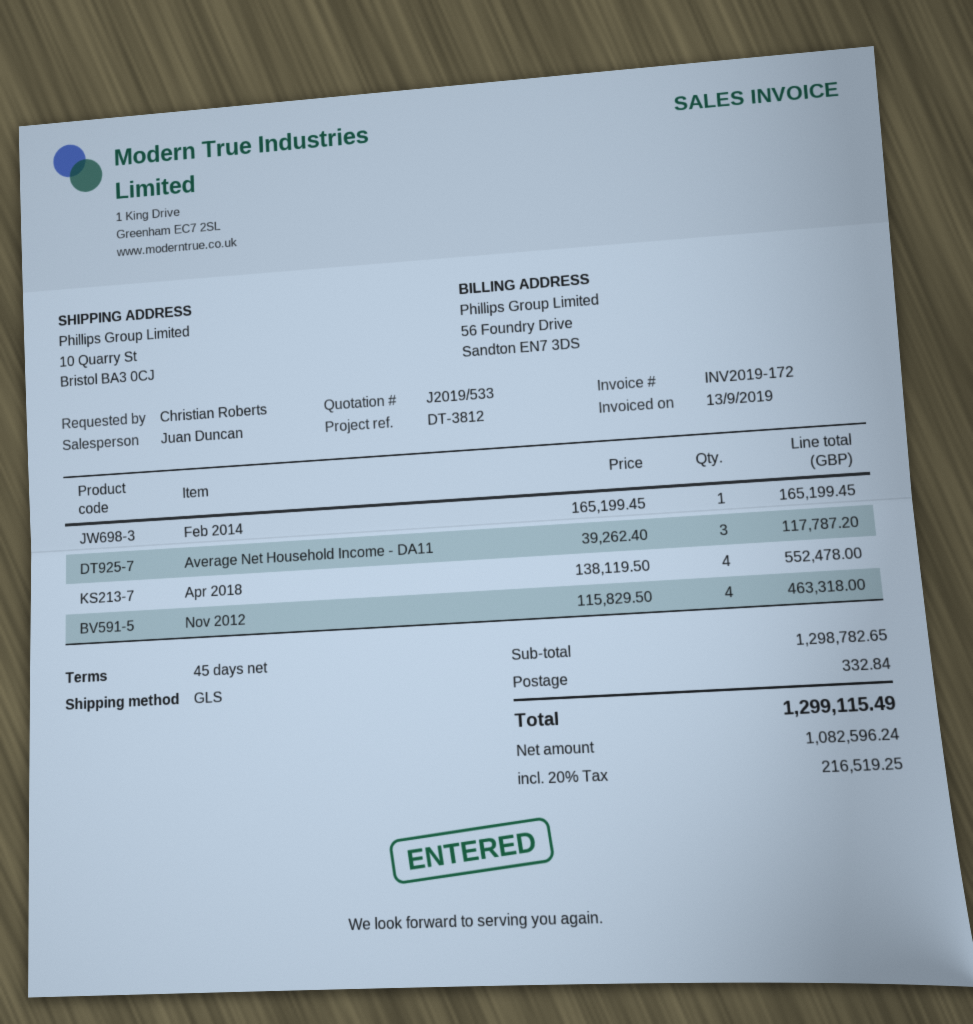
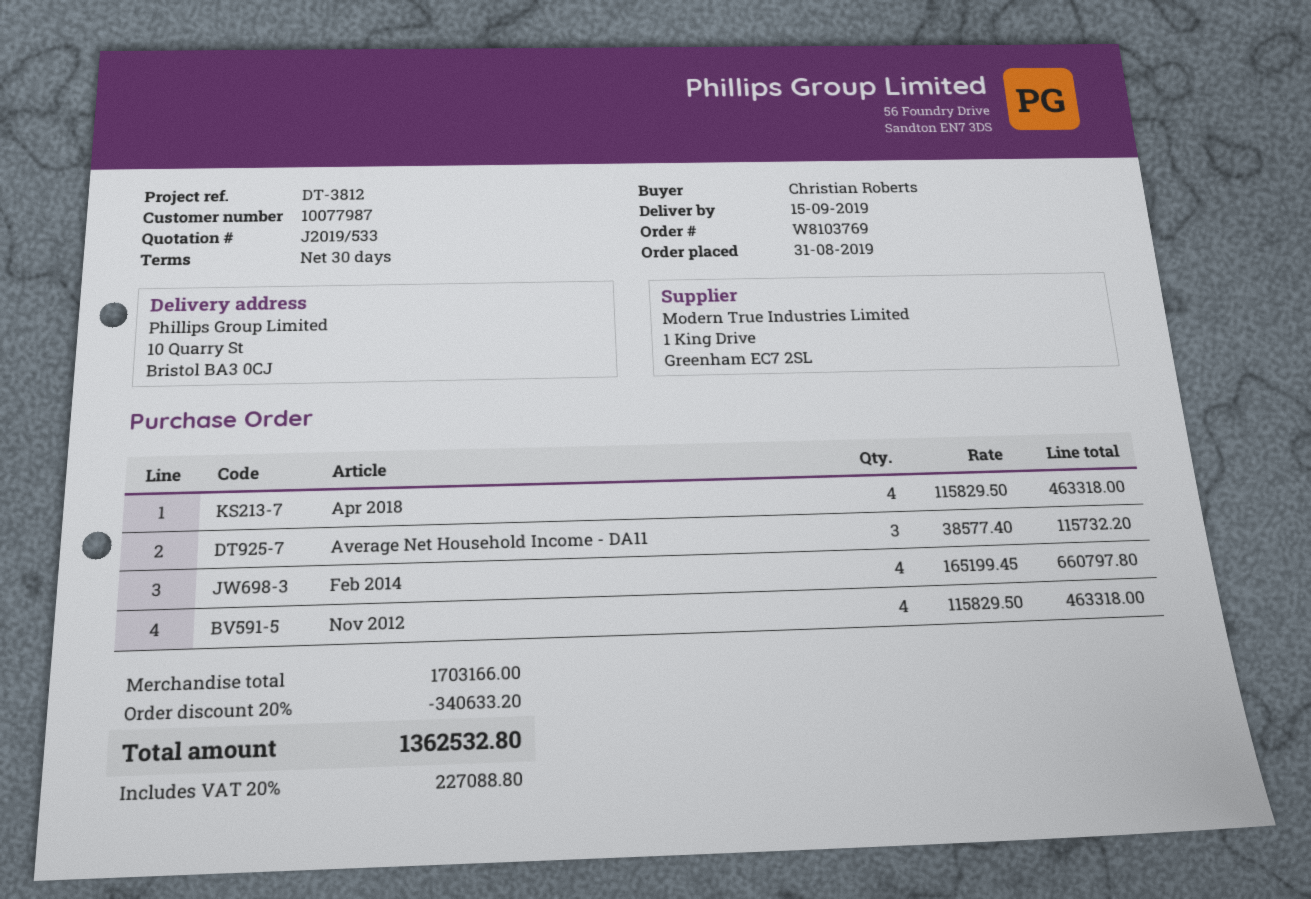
payment terms: 45 days -> 30 days
Feb 2014: 1 x 165199.45 = 165199.45 -> 4 x 165199.45 = 660797.80
Average Net Household Income - DA11: 3 x 39262.40 = 117787.20 -> 3 x 38577.40 = 115732.20
Apr 2018: 4 x 138119.50 = 552478.00 -> 4 x 115829.50 = 463318.00
subtotal: 1298782.65 -> 1703166.00
discount: none -> 20% = 340633.20
shipping: 332.84 -> none
tax: 20% = 216519.25 -> 20% = 227088.80
total: 1299115.49 -> 1362532.80

